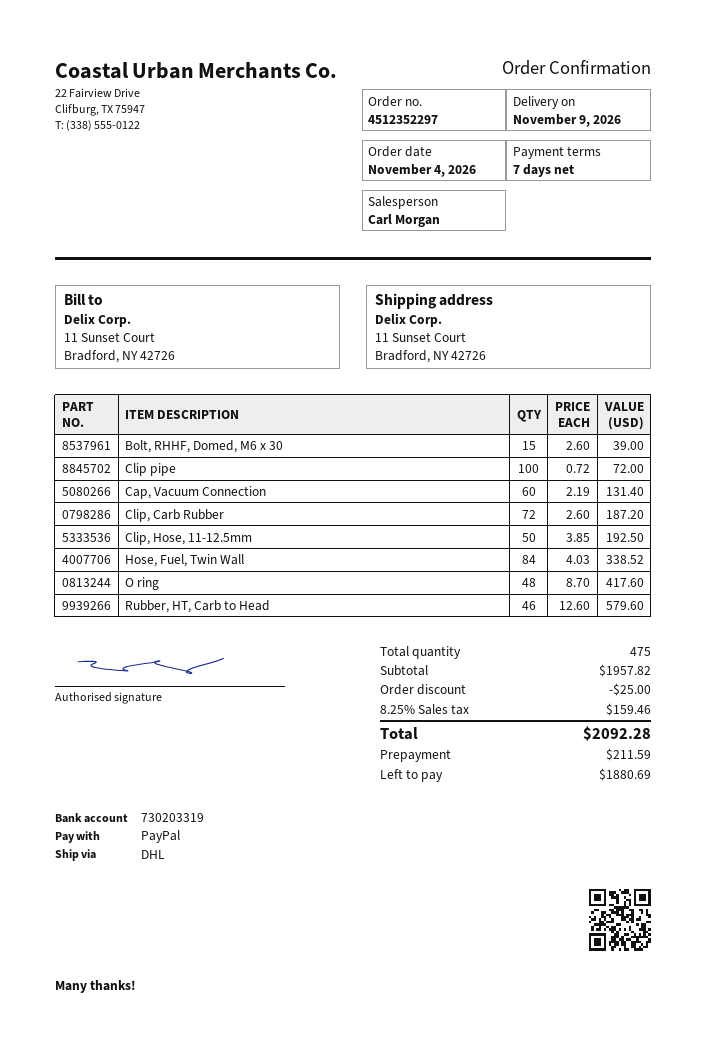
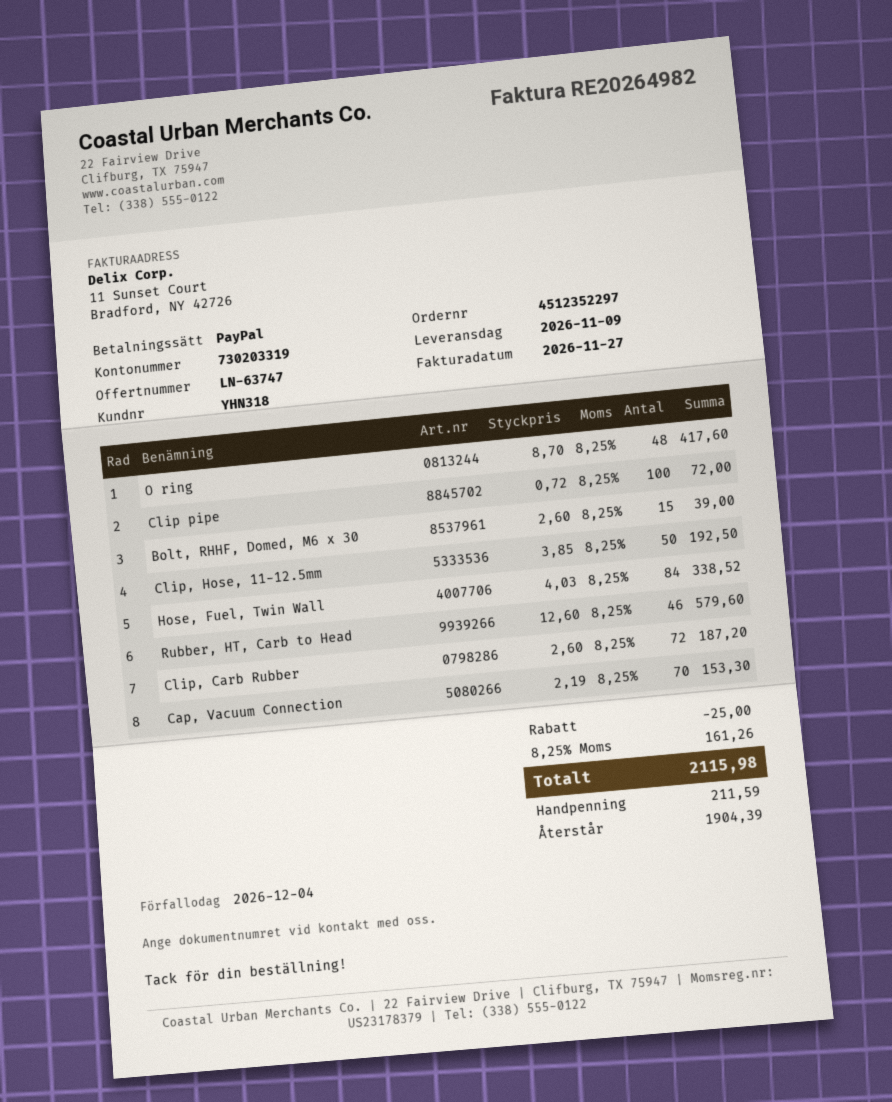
Cap, Vacuum Connection: 60 x 2.19 = 131.40 -> 70 x 2.19 = 153.30
tax: 8.25% = 159.46 -> 8.25% = 161.26
total: 2092.28 -> 2115.98
balance: 1880.69 -> 1904.39

